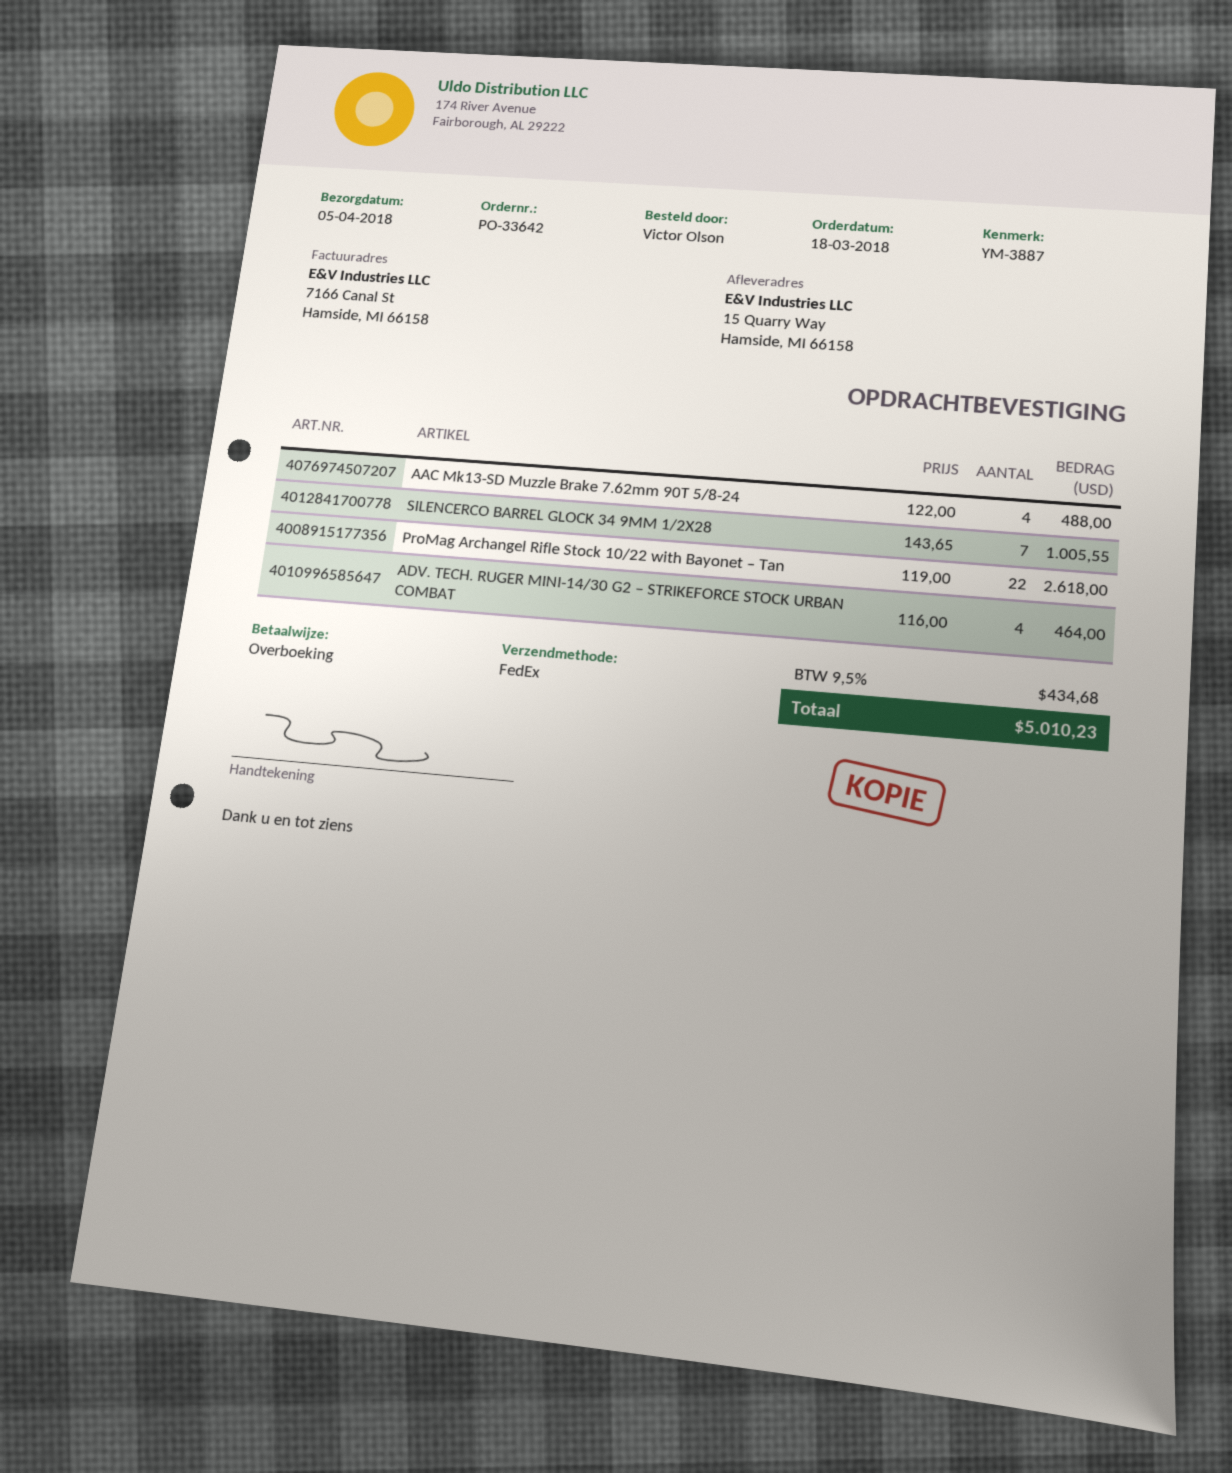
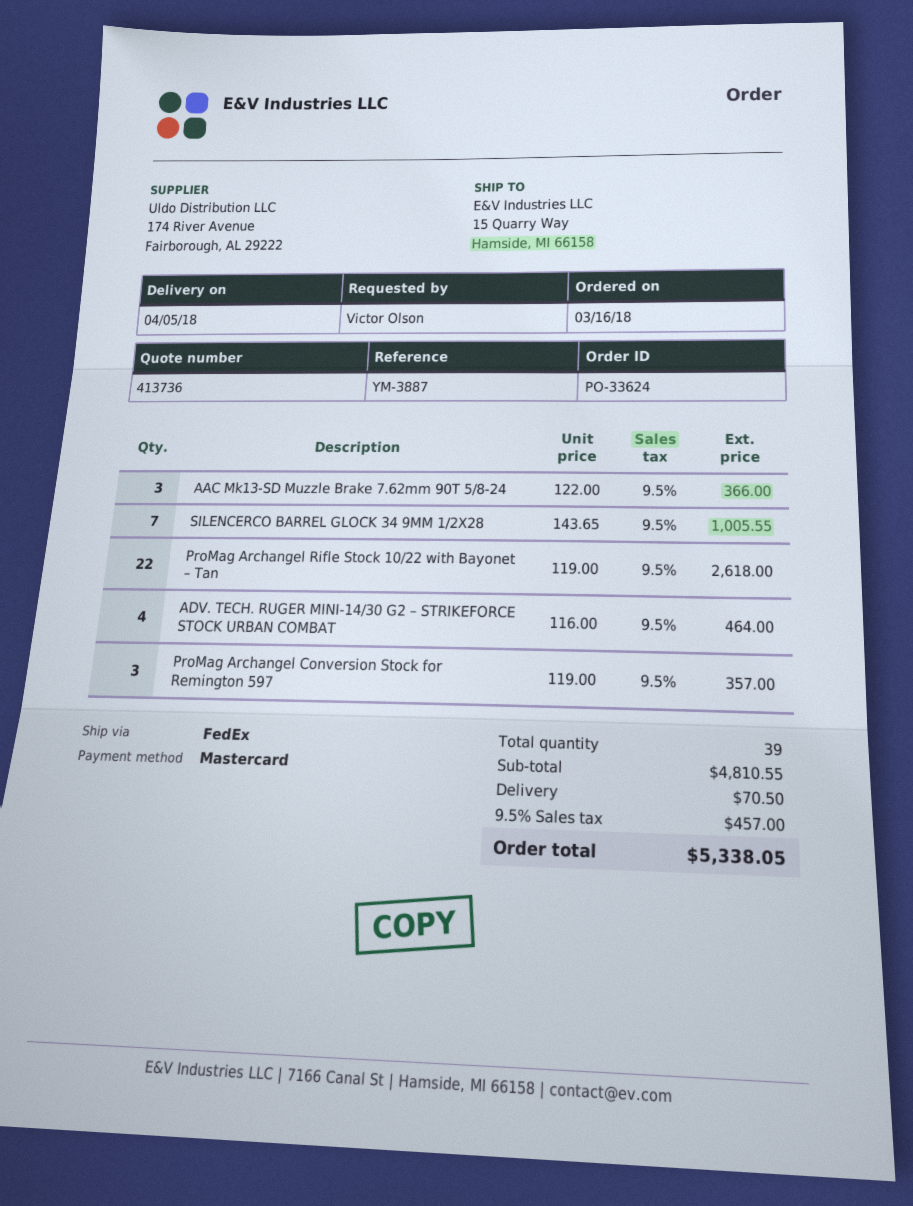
order number: PO-33642 -> PO-33624
order date: 2018-03-18 -> 2018-03-16
payment method: bank transfer -> Mastercard
AAC Mk13-SD Muzzle Brake 7.62mm 90T 5/8-24: 4 x 122.00 = 488.00 -> 3 x 122.00 = 366.00
ProMag Archangel Conversion Stock for Remington 597: none -> 3 x 119.00 = 357.00
shipping: none -> 70.50
tax: 9.5% = 434.68 -> 9.5% = 457.00
total: 5010.23 -> 5338.05

